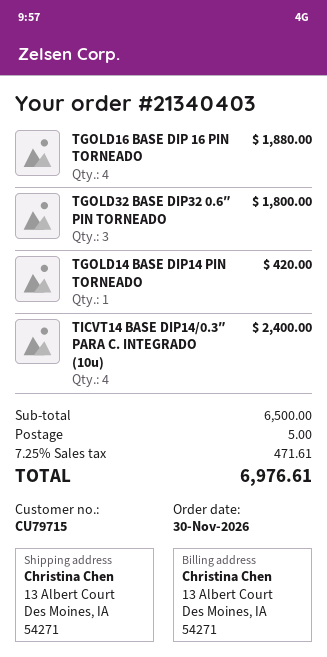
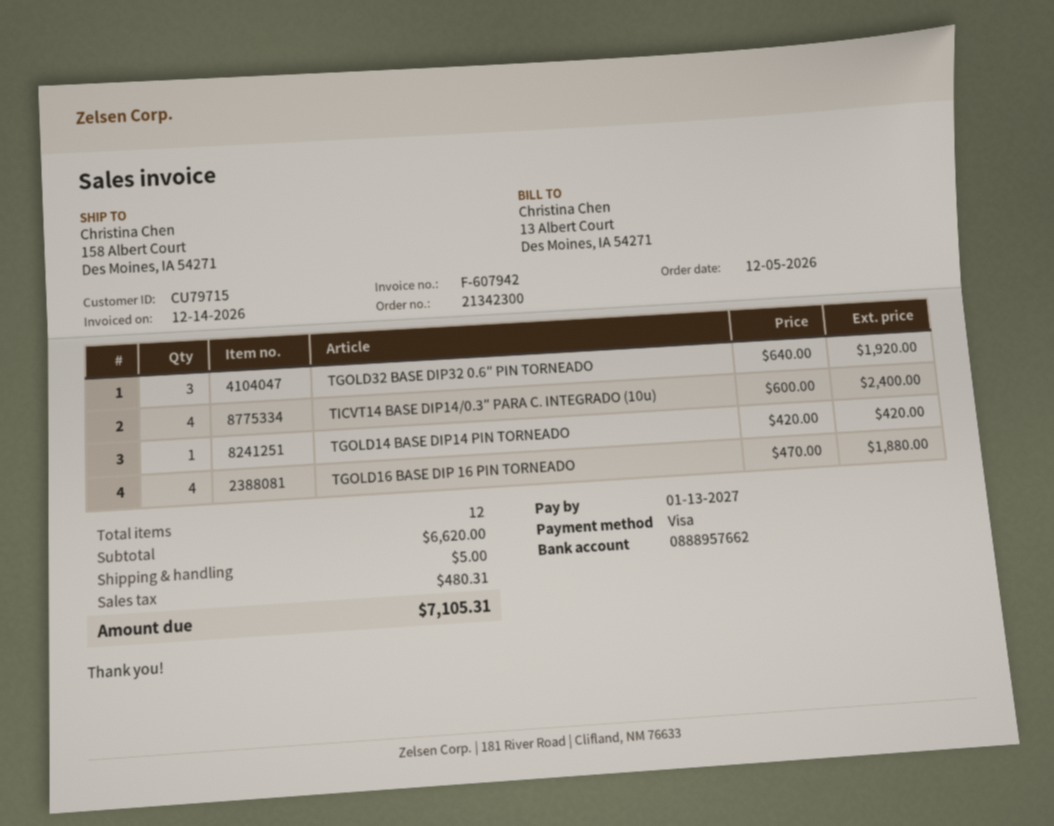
order number: 21340403 -> 21342300
order date: 2026-11-30 -> 2026-12-05
ship to: 13 Albert Court, Des Moines, IA 54271 -> 158 Albert Court, Des Moines, IA 54271
TGOLD32 BASE DIP32 0.6″ PIN TORNEADO: 3 for 1800.00 -> 3 for 1920.00
subtotal: 6500.00 -> 6620.00
tax: 471.61 -> 480.31
total: 6976.61 -> 7105.31

